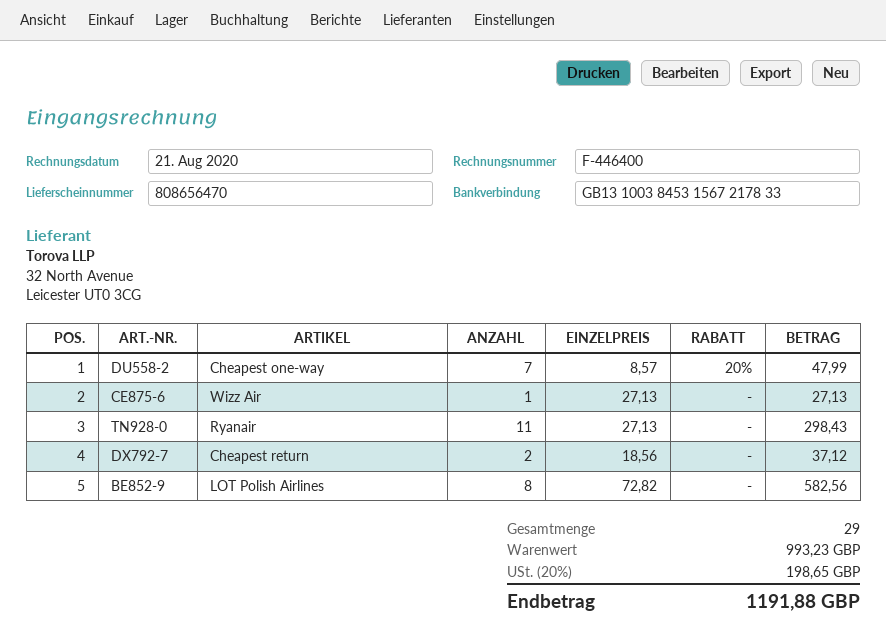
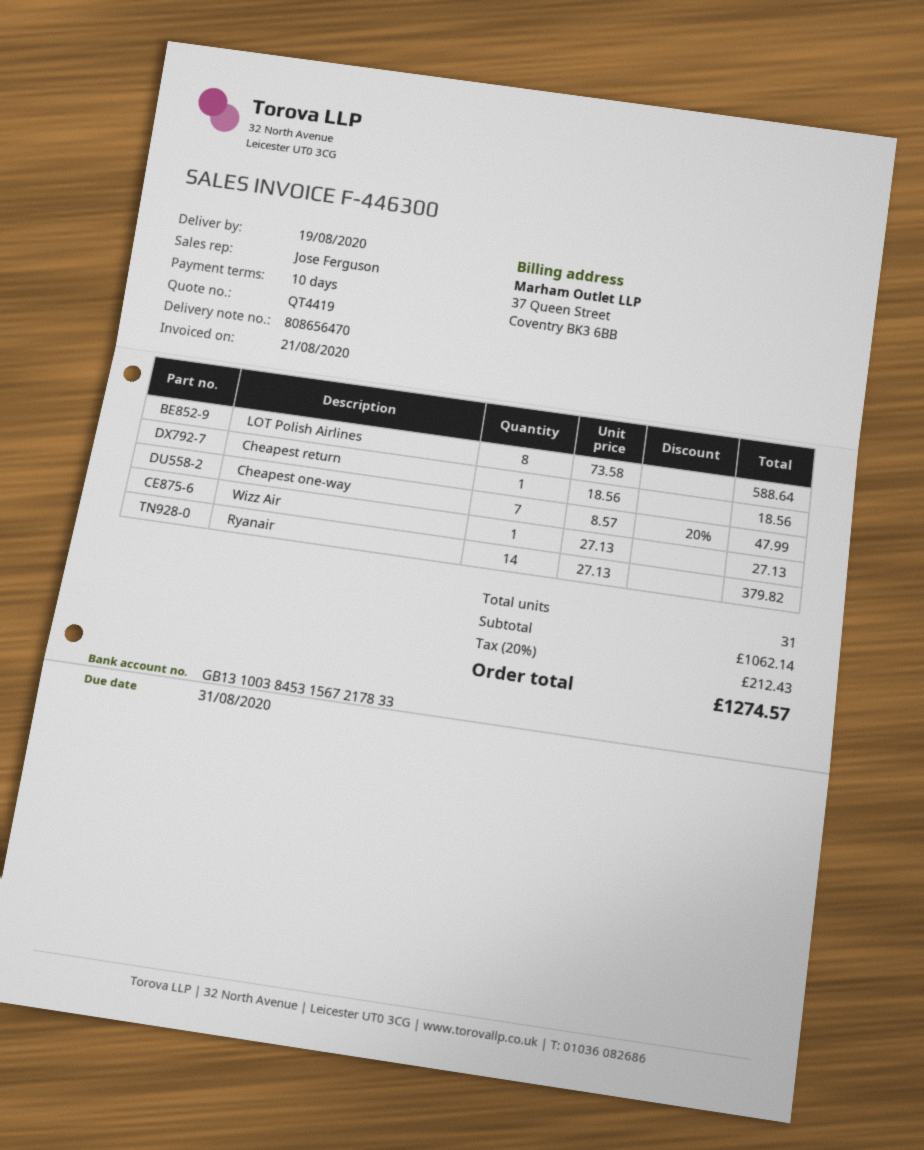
invoice number: F-446400 -> F-446300
Ryanair: 11 x 27.13 = 298.43 -> 14 x 27.13 = 379.82
Cheapest return: 2 x 18.56 = 37.12 -> 1 x 18.56 = 18.56
LOT Polish Airlines: 8 x 72.82 = 582.56 -> 8 x 73.58 = 588.64
total quantity: 29 -> 31
subtotal: 993.23 -> 1062.14
tax: 20% = 198.65 -> 20% = 212.43
total: 1191.88 -> 1274.57

